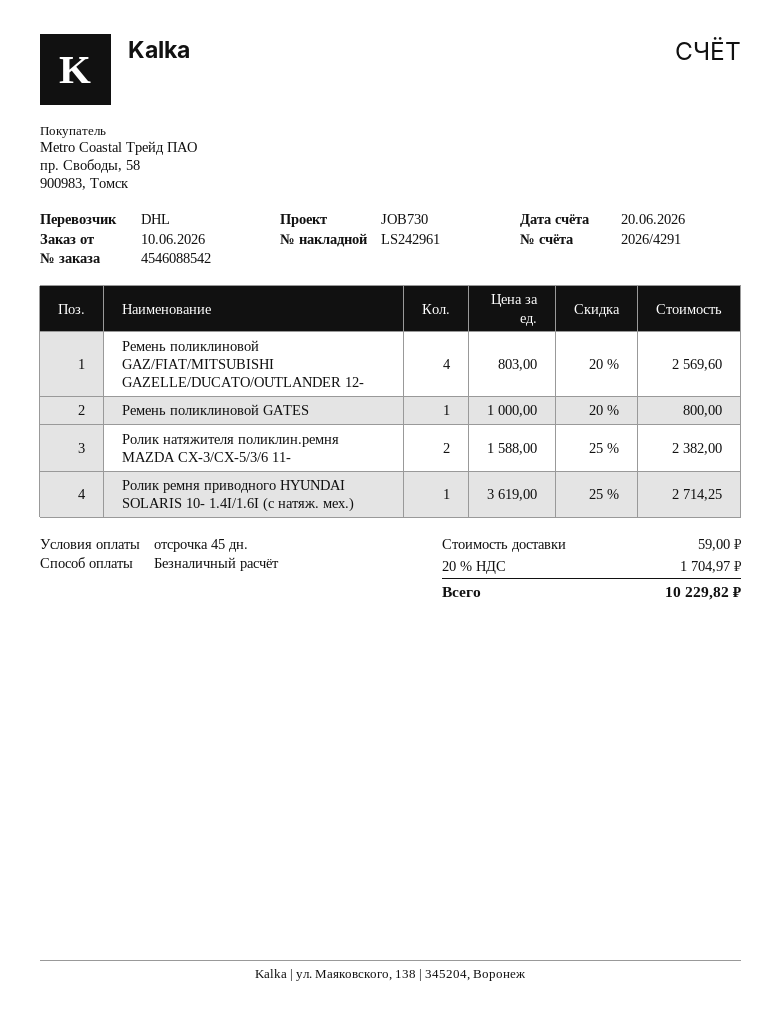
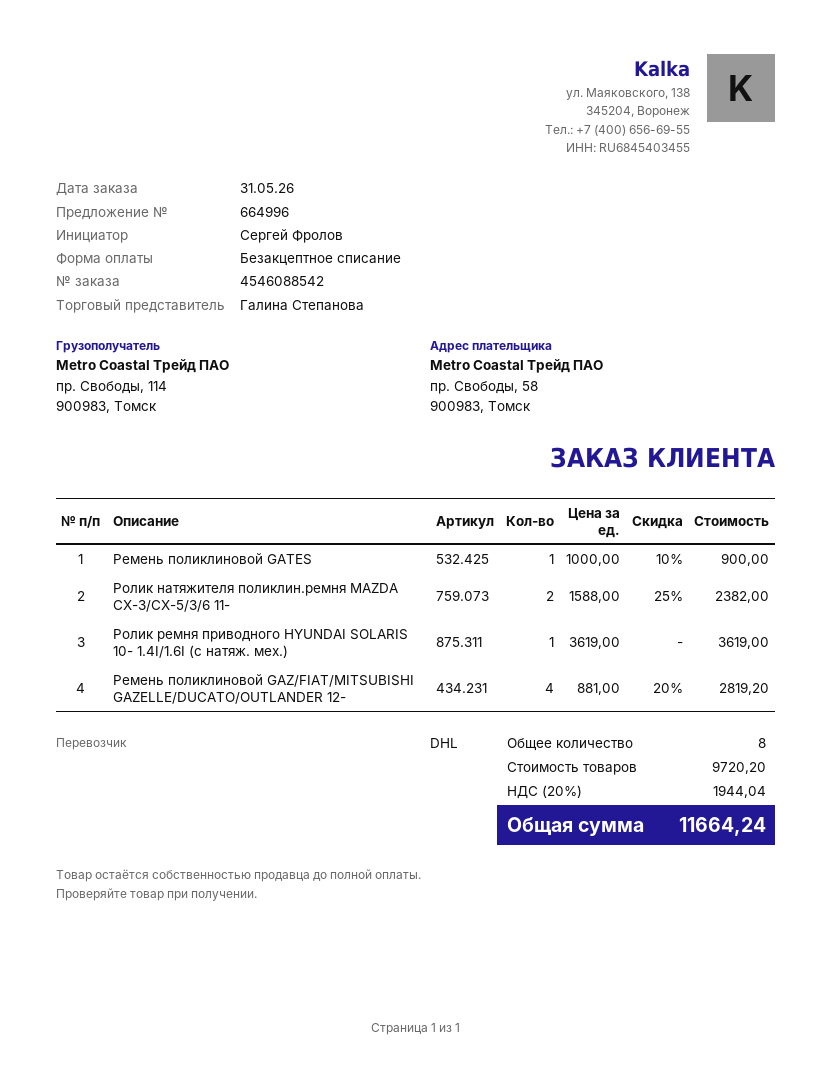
order date: 2026-06-10 -> 2026-05-31
payment method: bank transfer -> direct debit
Ремень поликлиновой GAZ/FIAT/MITSUBISHI GAZELLE/DUCATO/OUTLANDER 12-: 4 x 803.00 - 20% = 2569.60 -> 4 x 881.00 - 20% = 2819.20
Ремень поликлиновой GATES: 1 x 1000.00 - 20% = 800.00 -> 1 x 1000.00 - 10% = 900.00
Ролик ремня приводного HYUNDAI SOLARIS 10- 1.4I/1.6I (с натяж. мех.): 1 x 3619.00 - 25% = 2714.25 -> 1 x 3619.00 = 3619.00
shipping: 59.00 -> none
tax: 20% = 1704.97 -> 20% = 1944.04
total: 10229.82 -> 11664.24

